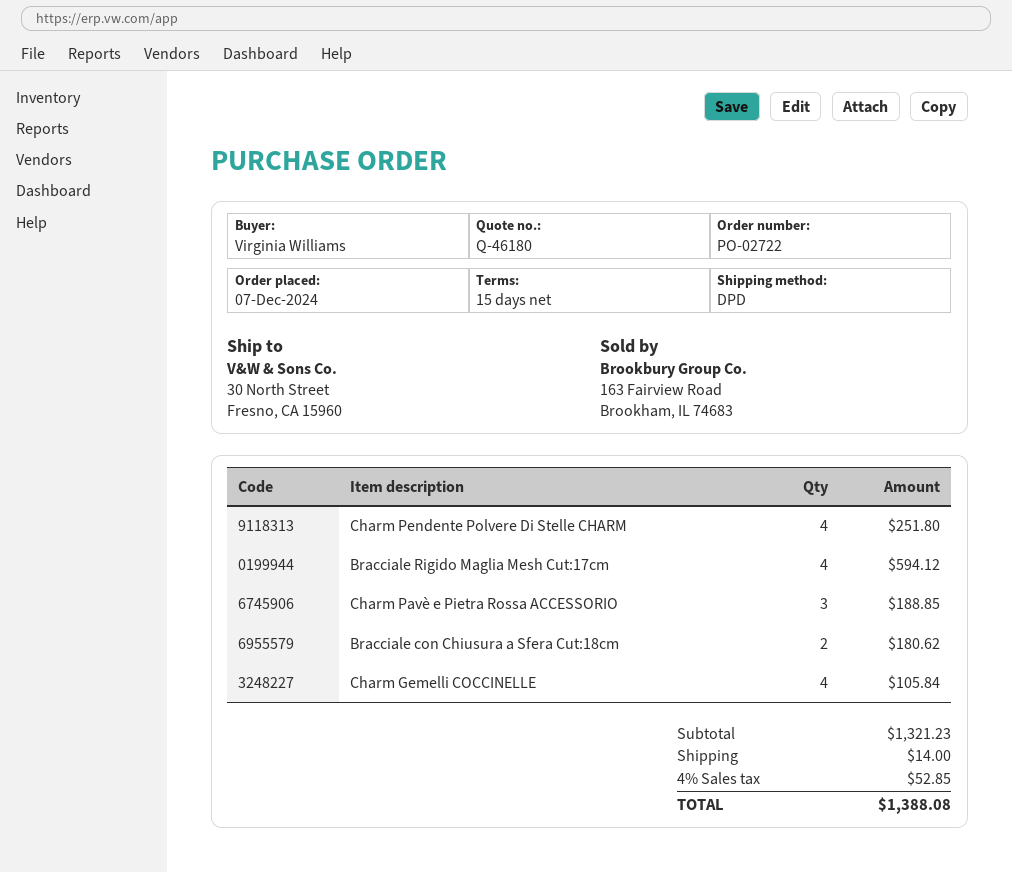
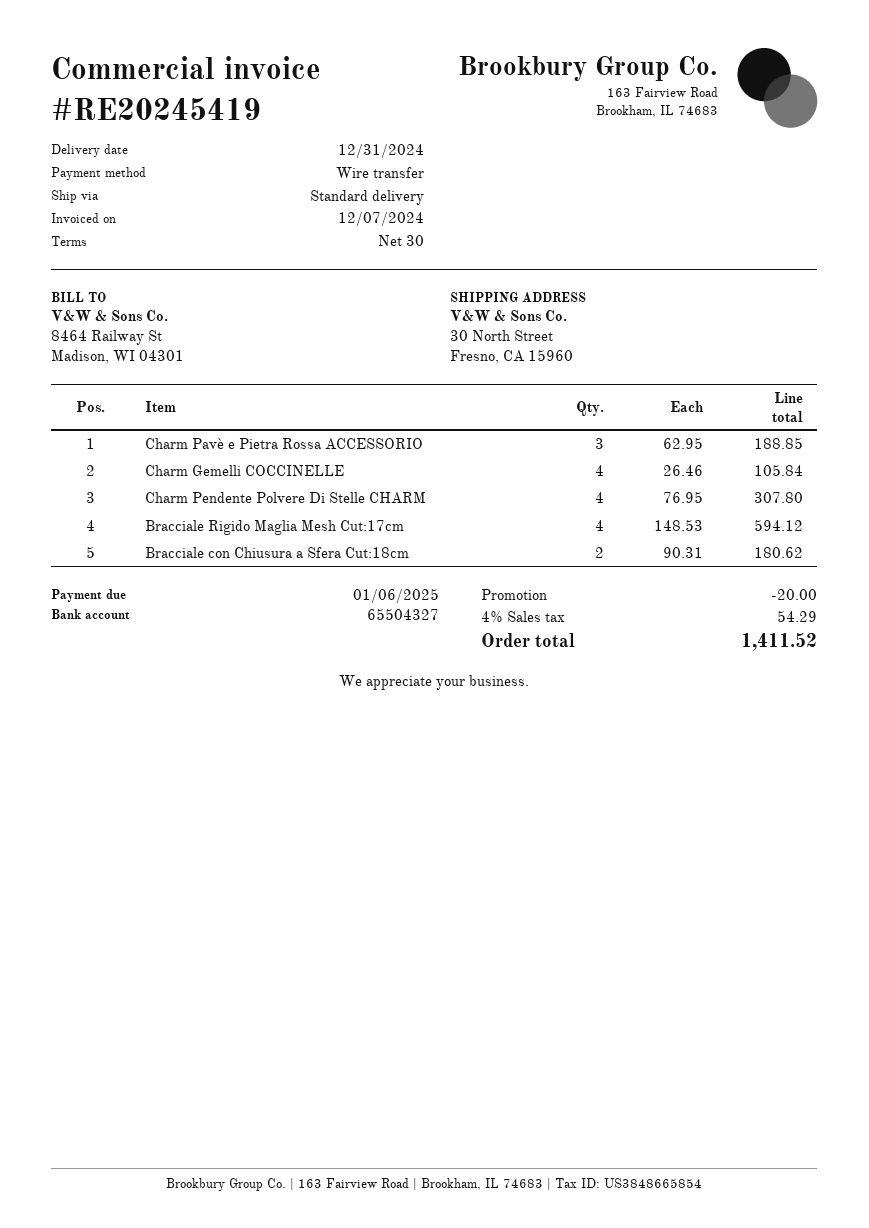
payment terms: 15 days -> 30 days
shipping method: DPD -> standard
Charm Pendente Polvere Di Stelle CHARM: 4 for 251.80 -> 4 for 307.80
discount: none -> 20.00
shipping: 14.00 -> none
tax: 4% = 52.85 -> 4% = 54.29
total: 1388.08 -> 1411.52

